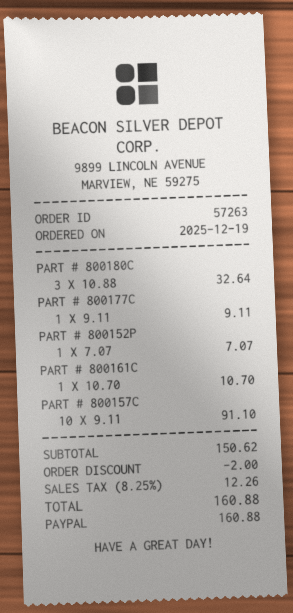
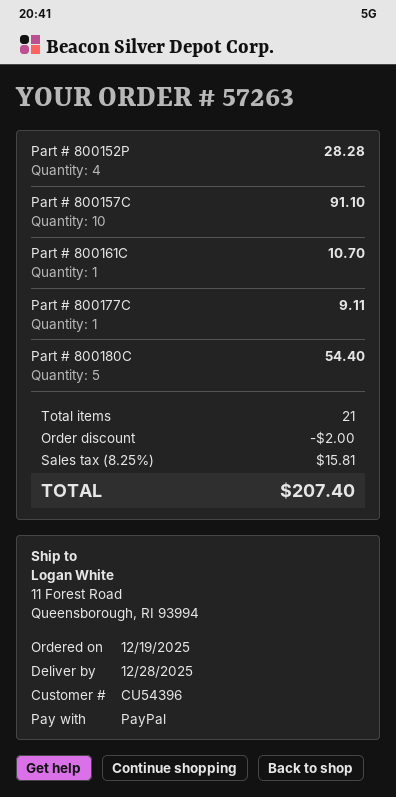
PART # 800180C: 3 for 32.64 -> 5 for 54.40
PART # 800152P: 1 for 7.07 -> 4 for 28.28
tax: 8.25% = 12.26 -> 8.25% = 15.81
total: 160.88 -> 207.40

